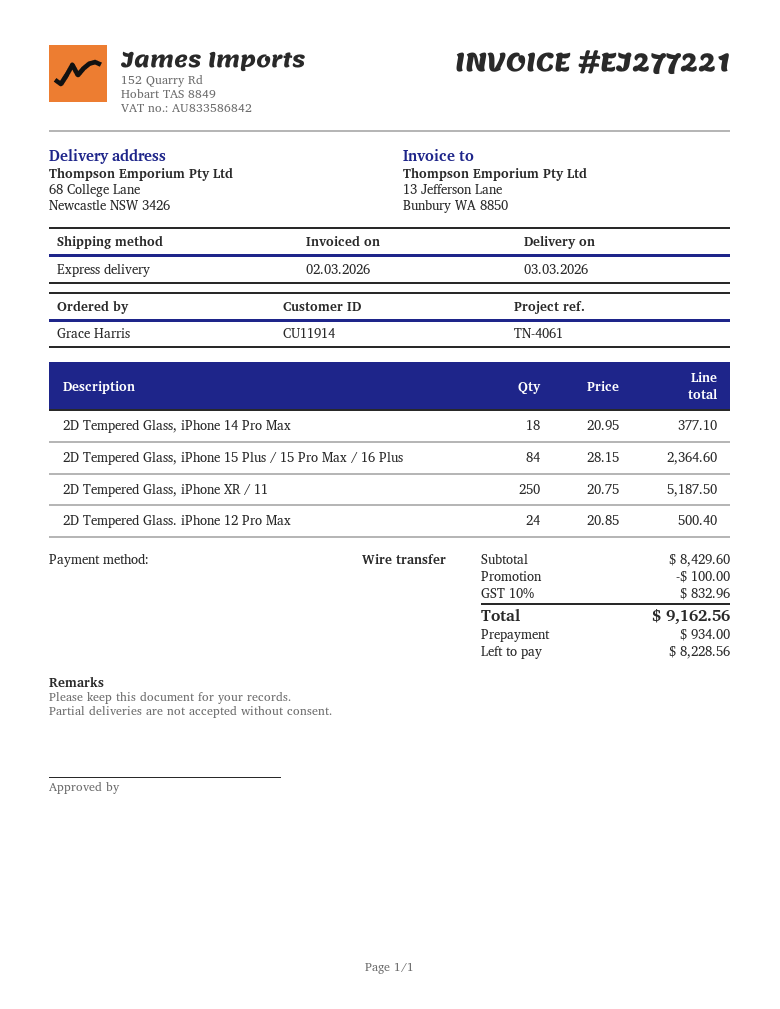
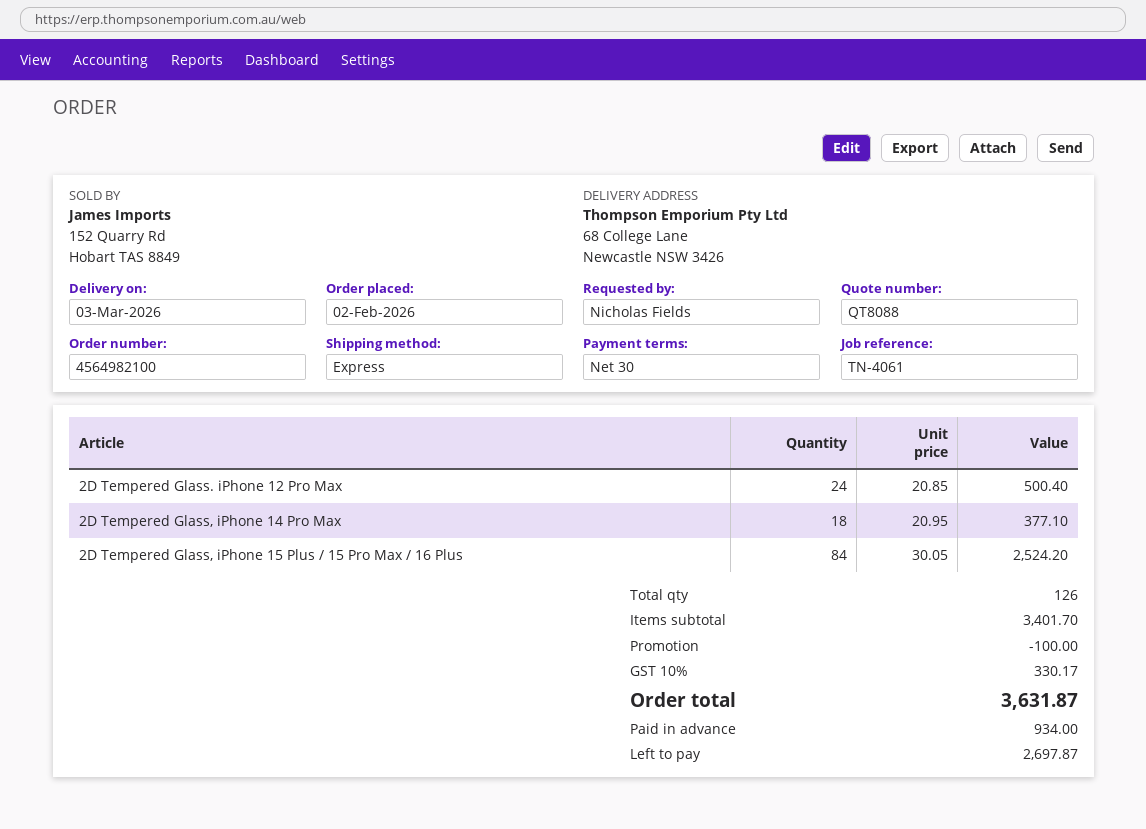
ordered by: Grace Harris -> Nicholas Fields
2D Tempered Glass, iPhone 15 Plus / 15 Pro Max / 16 Plus: 84 x 28.15 = 2364.60 -> 84 x 30.05 = 2524.20
2D Tempered Glass, iPhone XR / 11: 250 x 20.75 = 5187.50 -> none
subtotal: 8429.60 -> 3401.70
tax: 10% = 832.96 -> 10% = 330.17
total: 9162.56 -> 3631.87
balance: 8228.56 -> 2697.87

